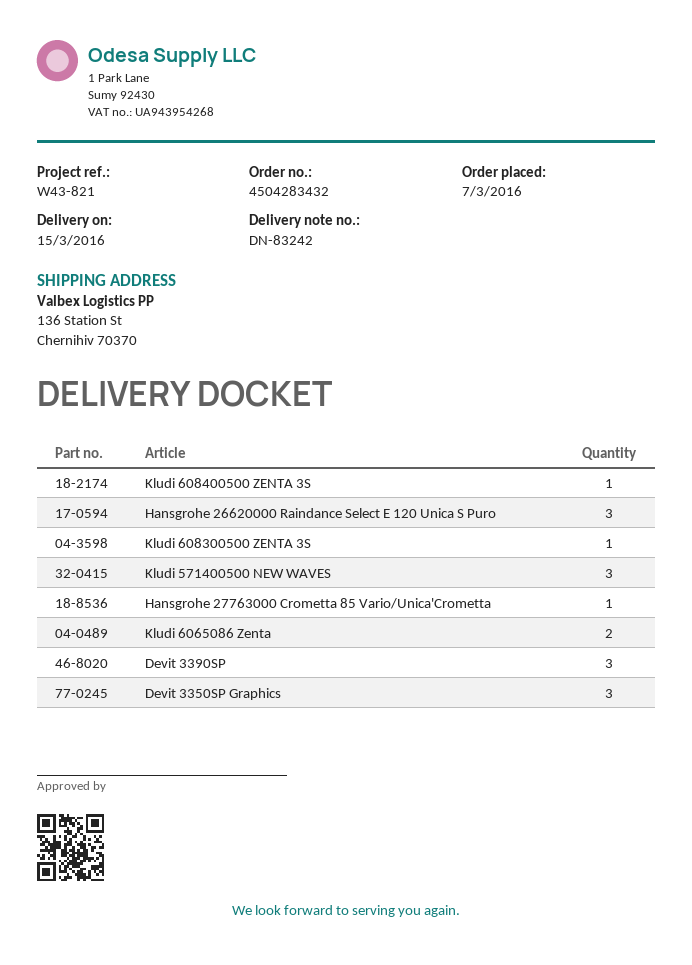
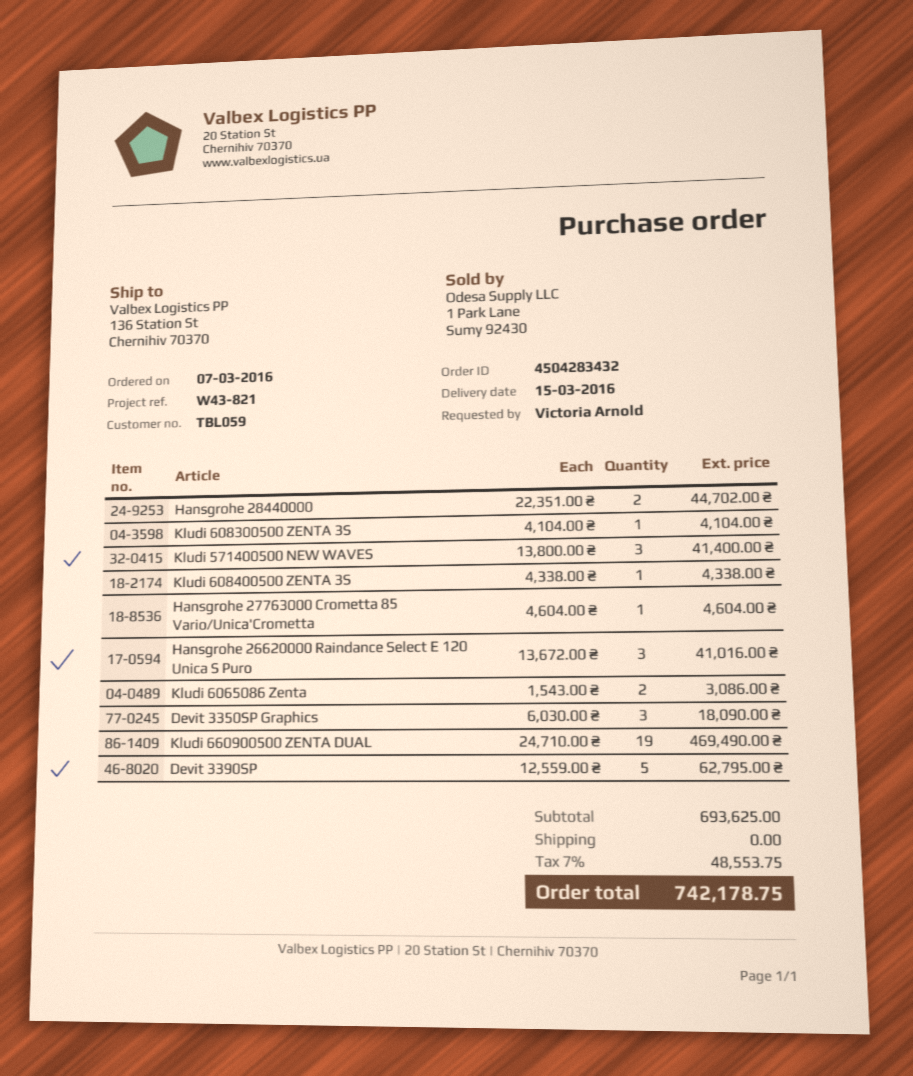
Devit 3390SP: 3 -> 5
Hansgrohe 28440000: none -> 2
Kludi 660900500 ZENTA DUAL: none -> 19

